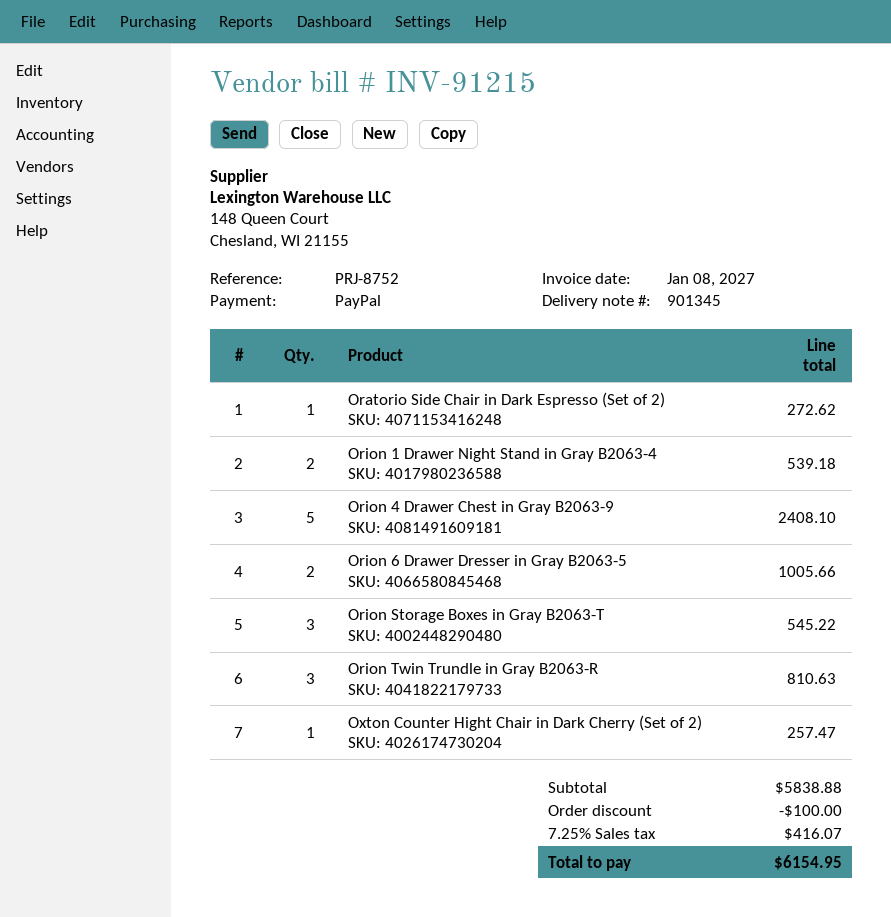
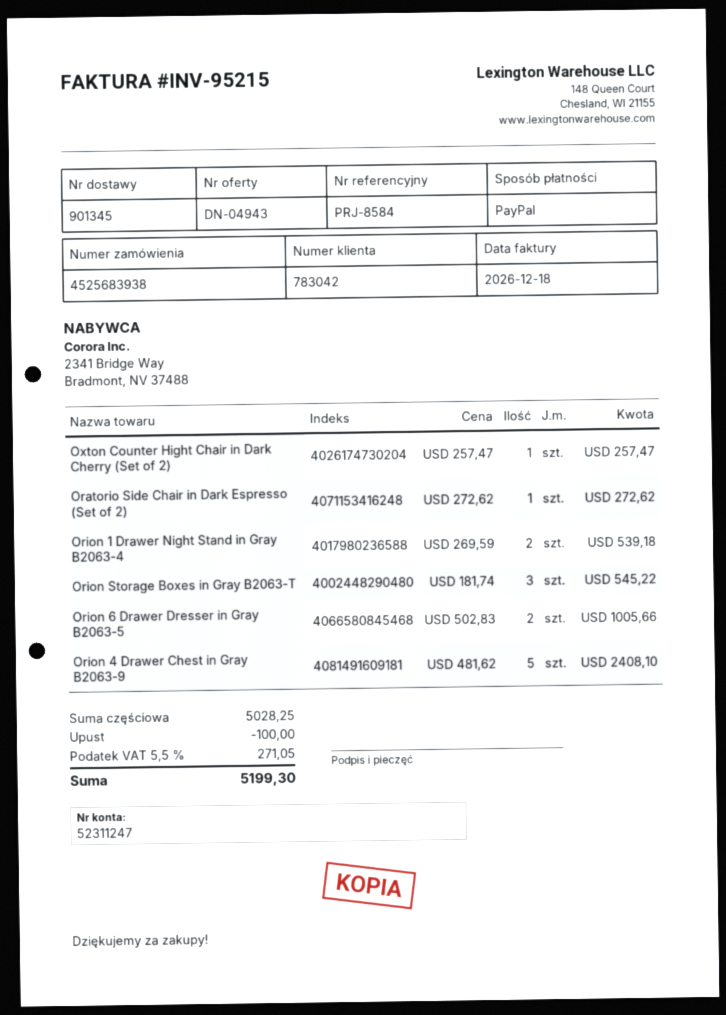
invoice number: INV-91215 -> INV-95215
invoice date: 2027-01-08 -> 2026-12-18
reference: PRJ-8752 -> PRJ-8584
Orion Twin Trundle in Gray B2063-R: 3 for 810.63 -> none
subtotal: 5838.88 -> 5028.25
tax: 7.25% = 416.07 -> 5.5% = 271.05
total: 6154.95 -> 5199.30

